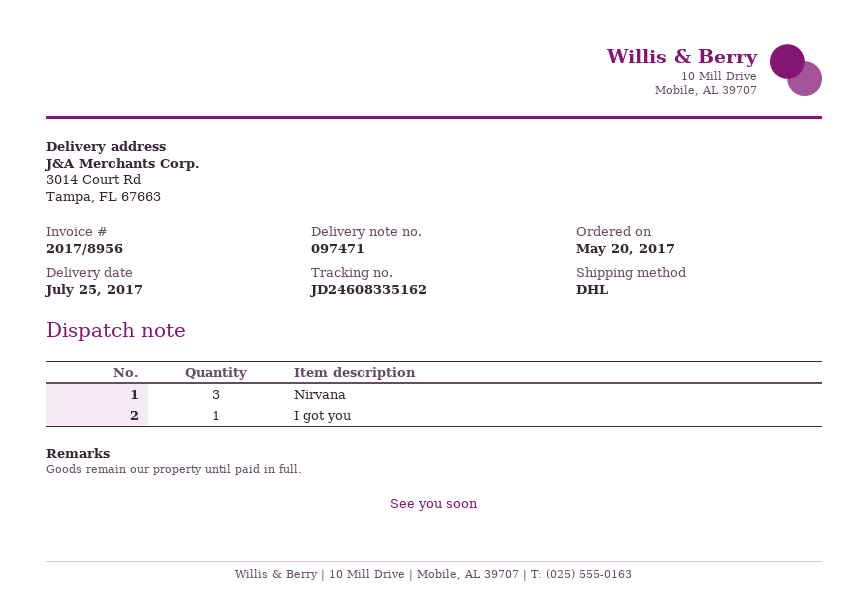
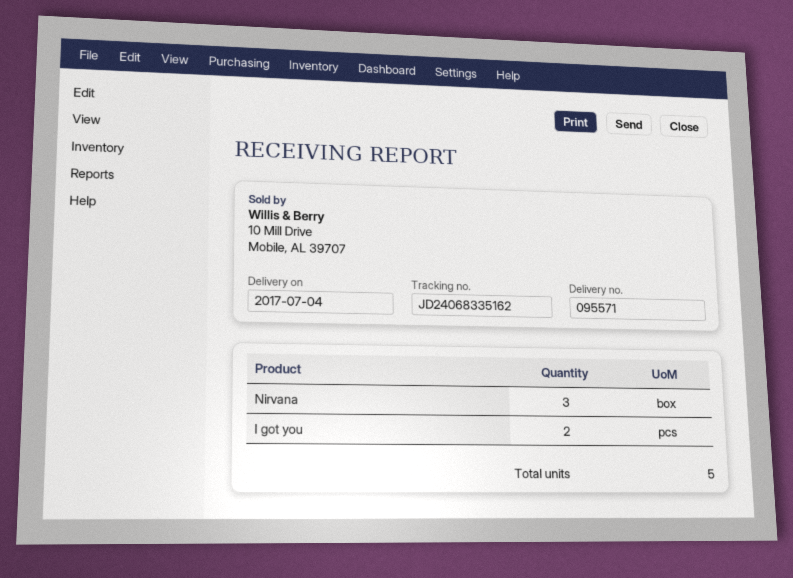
delivery note number: 097471 -> 095571
delivery date: 2017-07-25 -> 2017-07-04
tracking number: JD24608335162 -> JD24068335162
I got you: 1 -> 2

